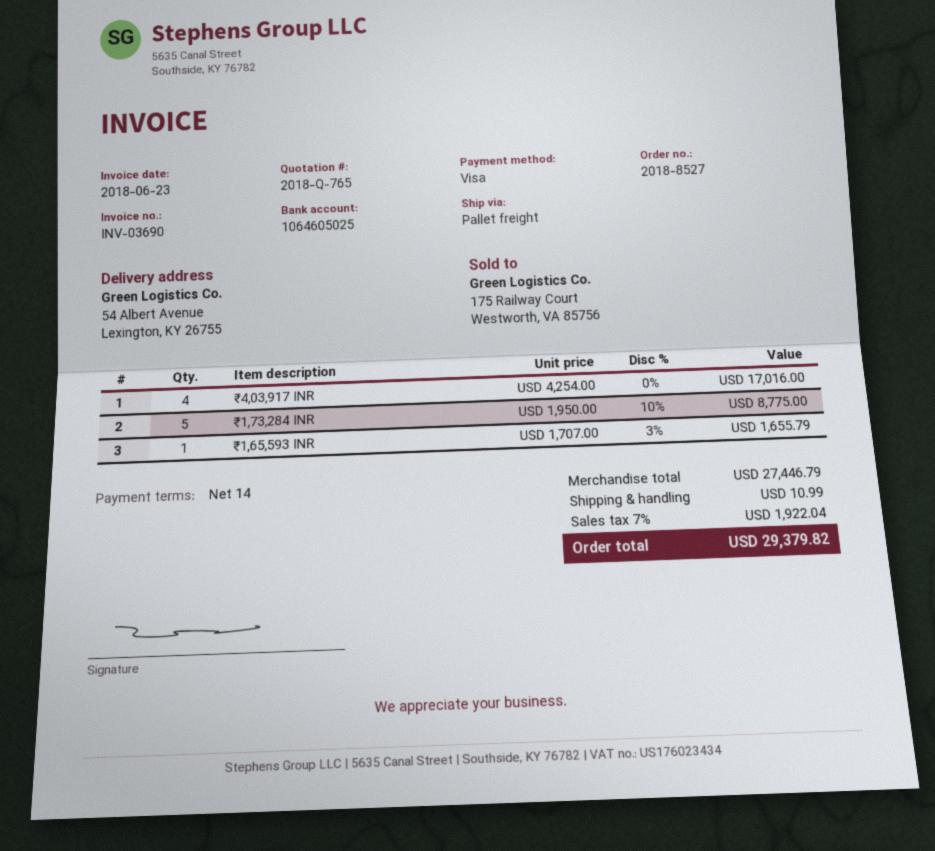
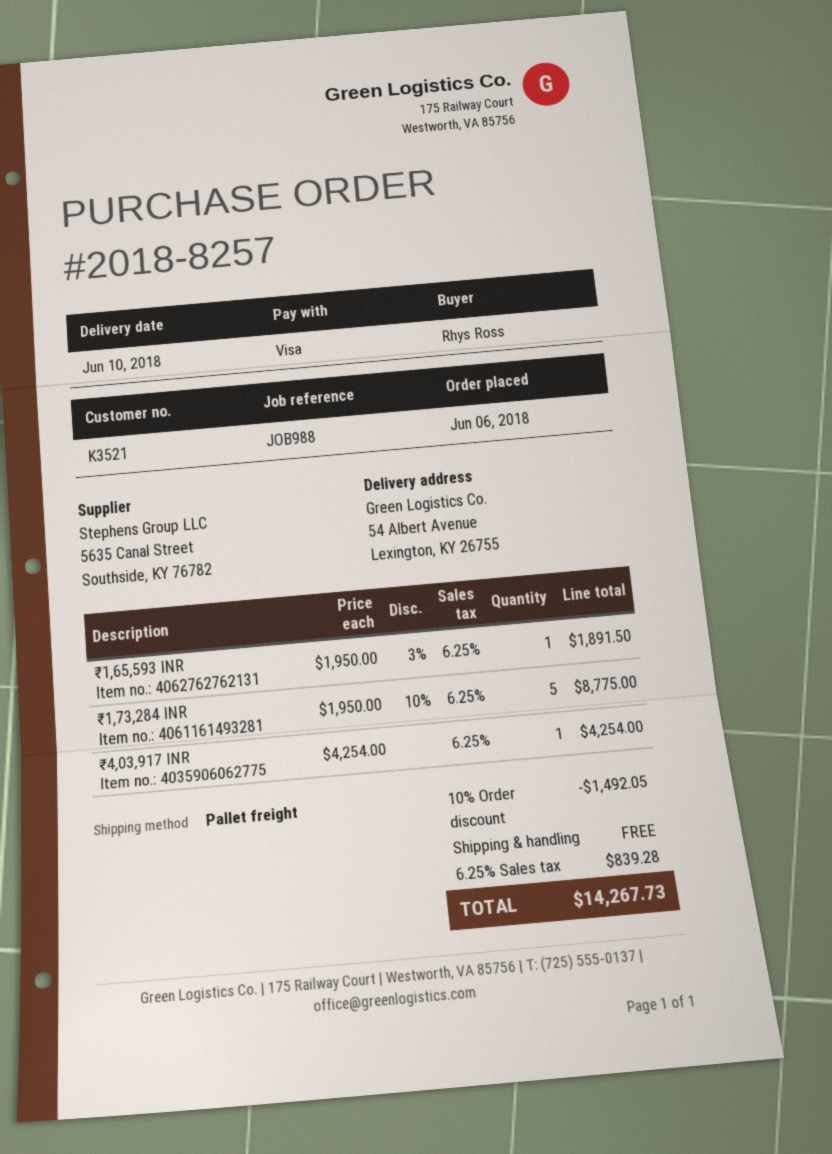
order number: 2018-8527 -> 2018-8257
₹4,03,917 INR: 4 x 4254.00 = 17016.00 -> 1 x 4254.00 = 4254.00
₹1,65,593 INR: 1 x 1707.00 - 3% = 1655.79 -> 1 x 1950.00 - 3% = 1891.50
discount: none -> 10% = 1492.05
shipping: 10.99 -> 0.00
tax: 7% = 1922.04 -> 6.25% = 839.28
total: 29379.82 -> 14267.73

